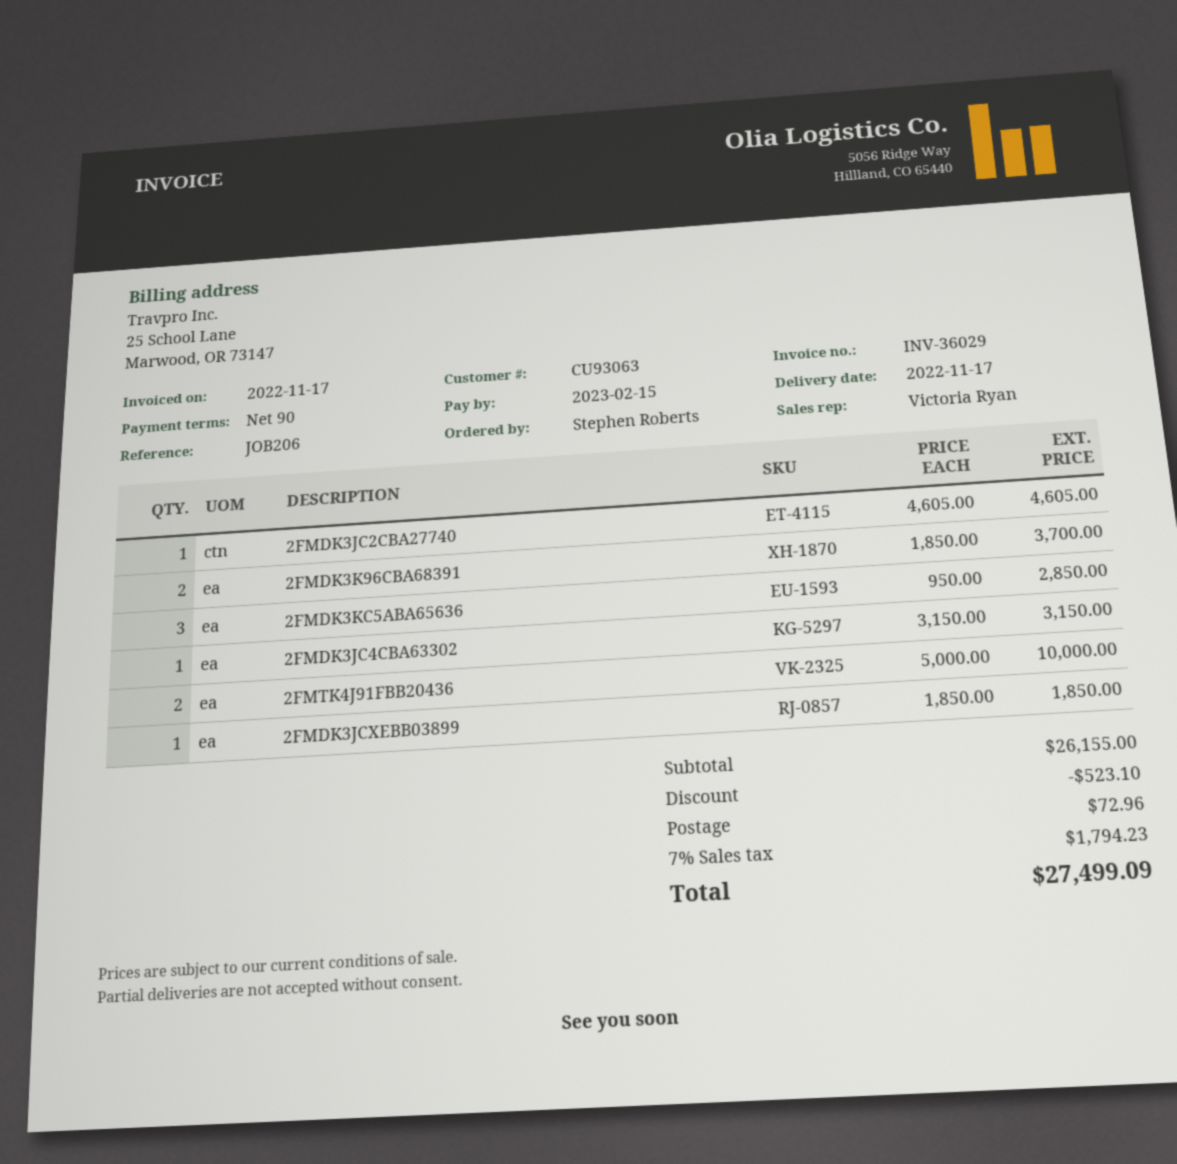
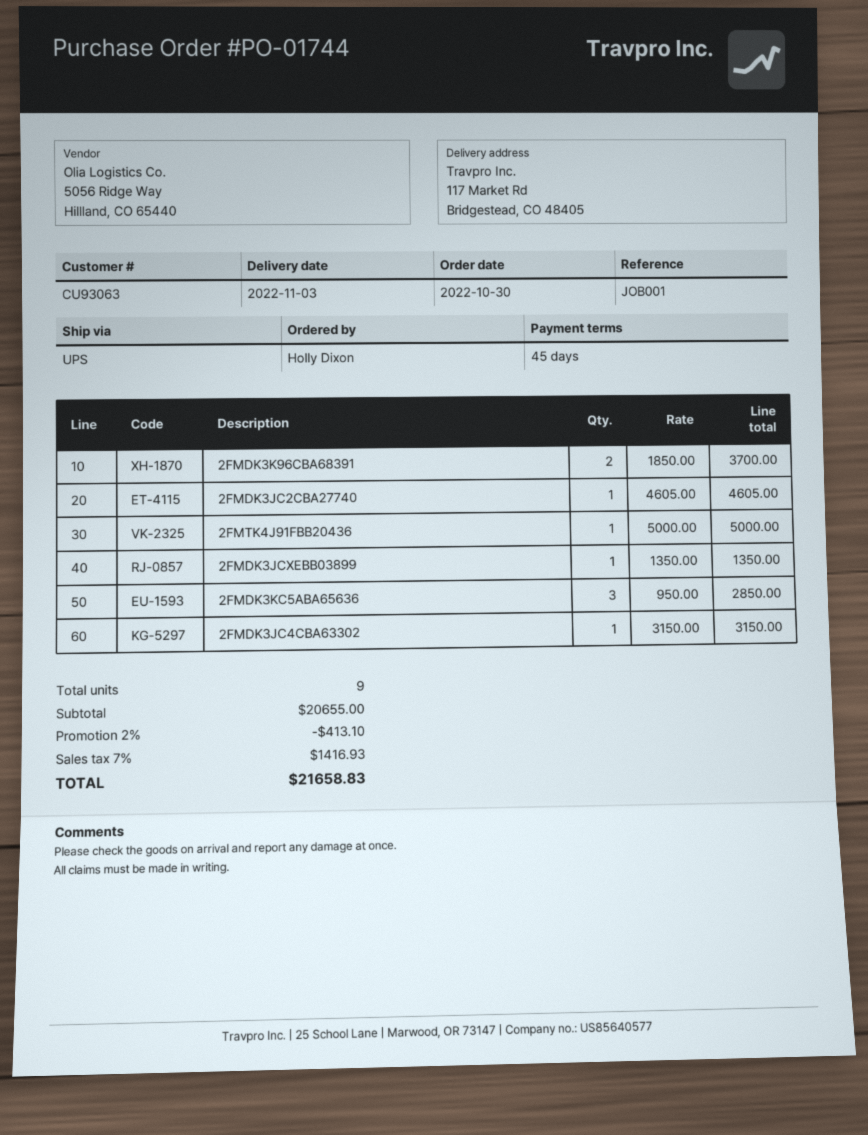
delivery date: 2022-11-17 -> 2022-11-03
payment terms: 90 days -> 45 days
reference: JOB206 -> JOB001
ordered by: Stephen Roberts -> Holly Dixon
2FMTK4J91FBB20436: 2 x 5000.00 = 10000.00 -> 1 x 5000.00 = 5000.00
2FMDK3JCXEBB03899: 1 x 1850.00 = 1850.00 -> 1 x 1350.00 = 1350.00
subtotal: 26155.00 -> 20655.00
discount: 523.10 -> 413.10
shipping: 72.96 -> none
tax: 7% = 1794.23 -> 7% = 1416.93
total: 27499.09 -> 21658.83

